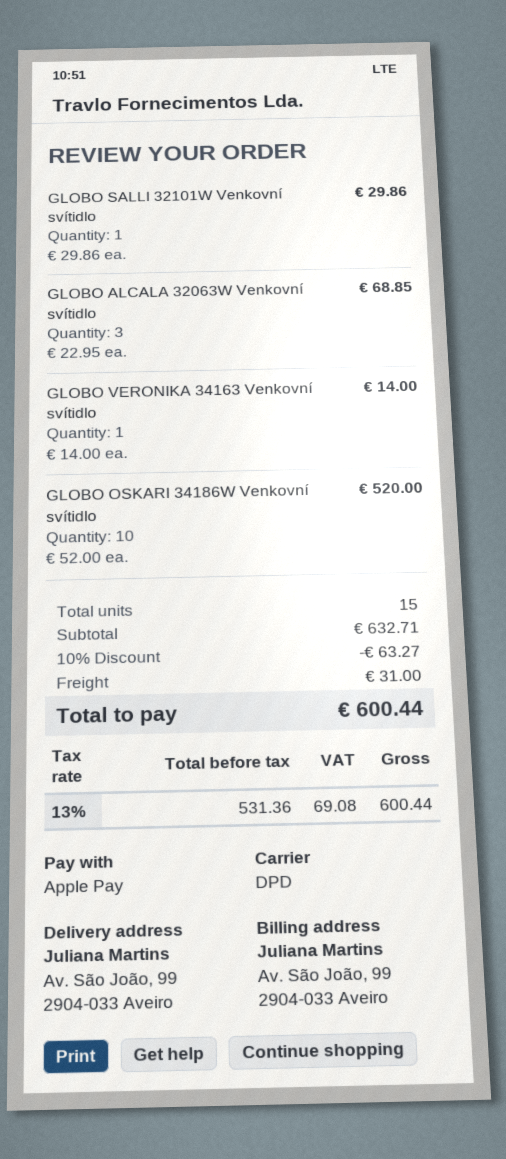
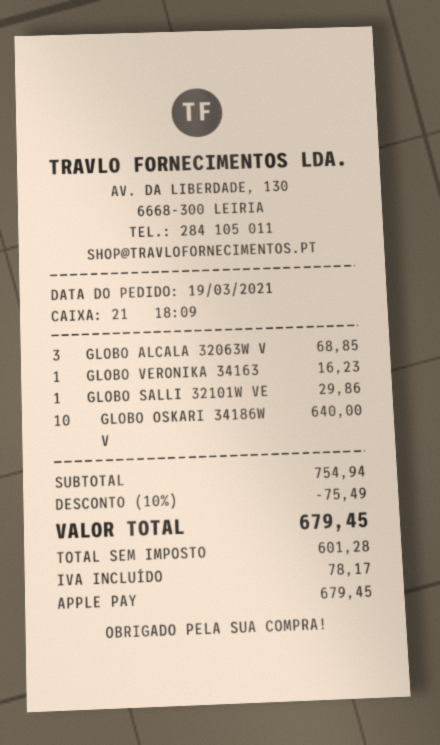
GLOBO VERONIKA 34163 Venkovní svítidlo: 1 for 14.00 -> 1 for 16.23
GLOBO OSKARI 34186W Venkovní svítidlo: 10 for 520.00 -> 10 for 640.00
subtotal: 632.71 -> 754.94
discount: 10% = 63.27 -> 10% = 75.49
shipping: 31.00 -> none
net: 531.36 -> 601.28
tax: 69.08 -> 78.17
total: 600.44 -> 679.45

